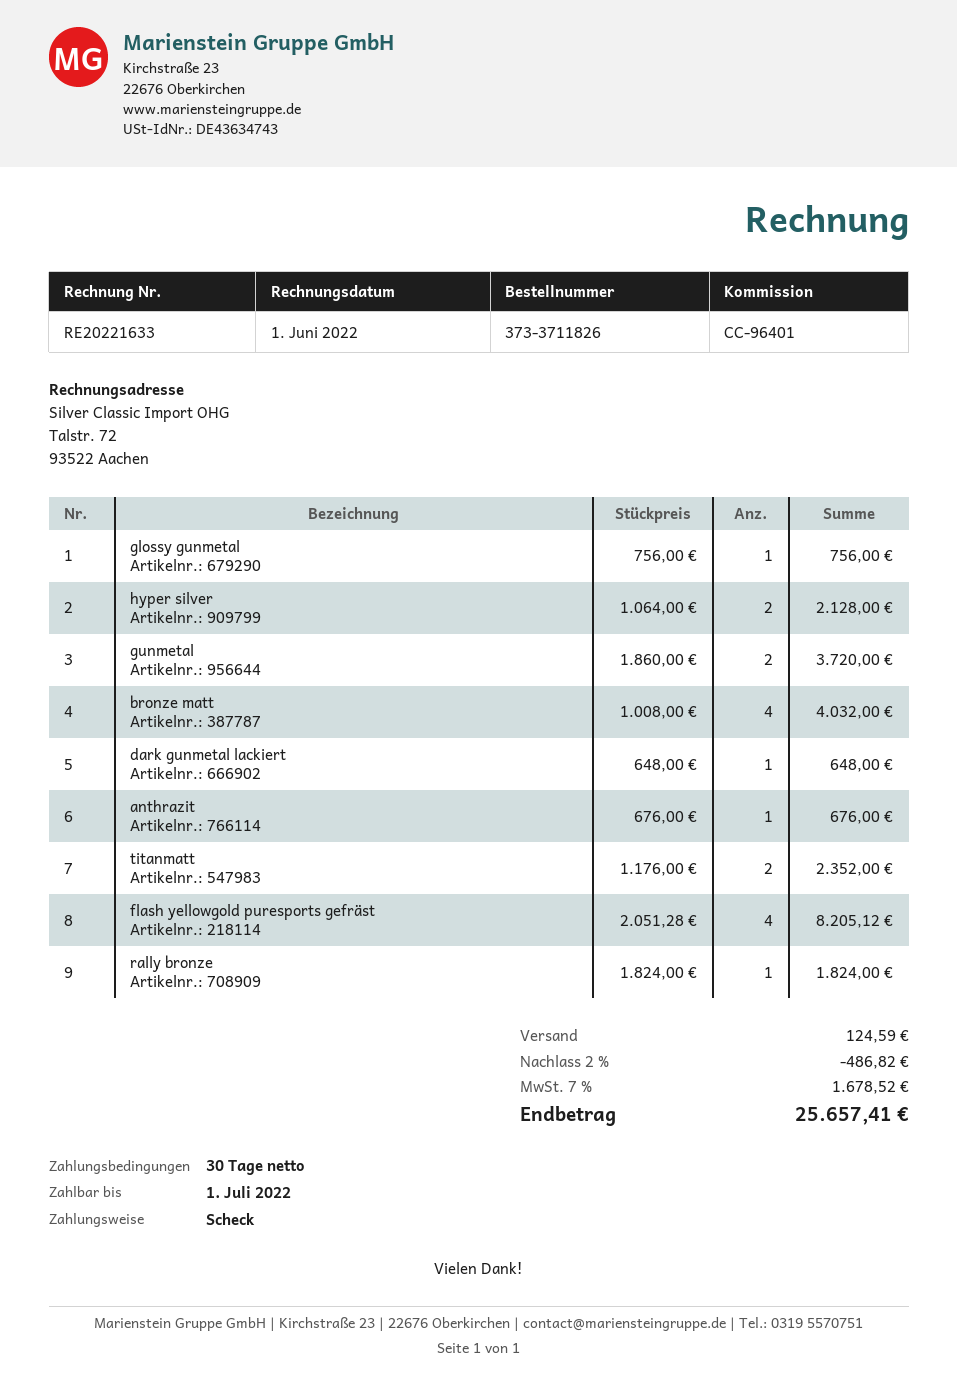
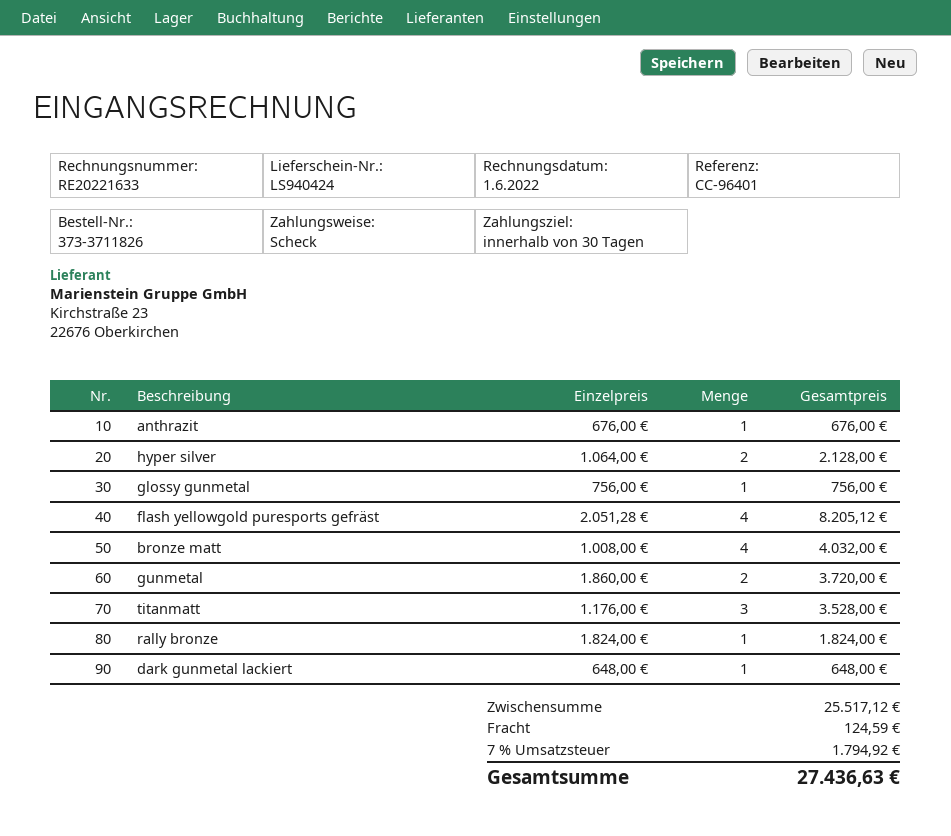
titanmatt: 2 x 1176.00 = 2352.00 -> 3 x 1176.00 = 3528.00
discount: 2% = 486.82 -> none
tax: 7% = 1678.52 -> 7% = 1794.92
total: 25657.41 -> 27436.63

